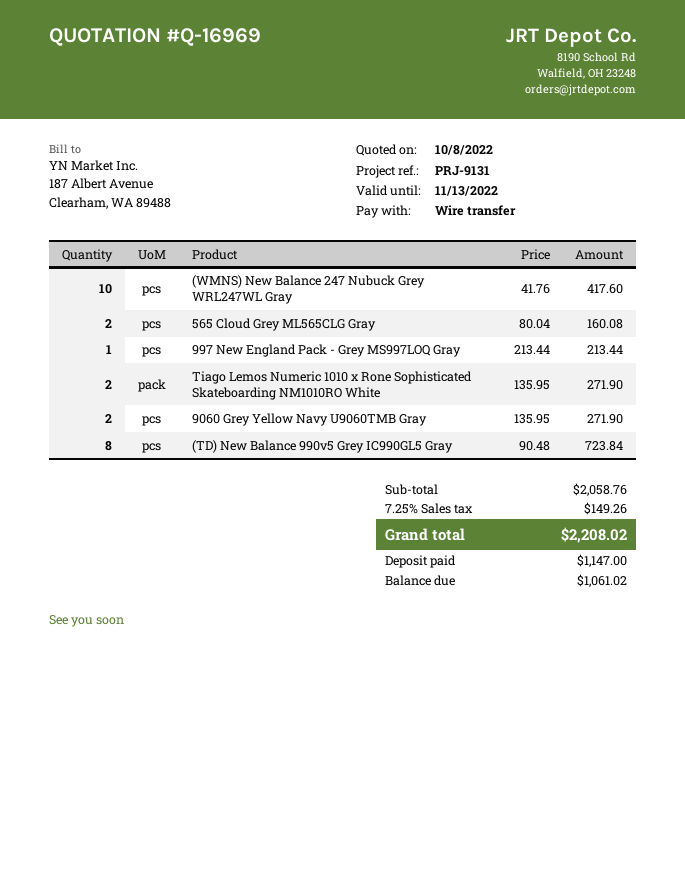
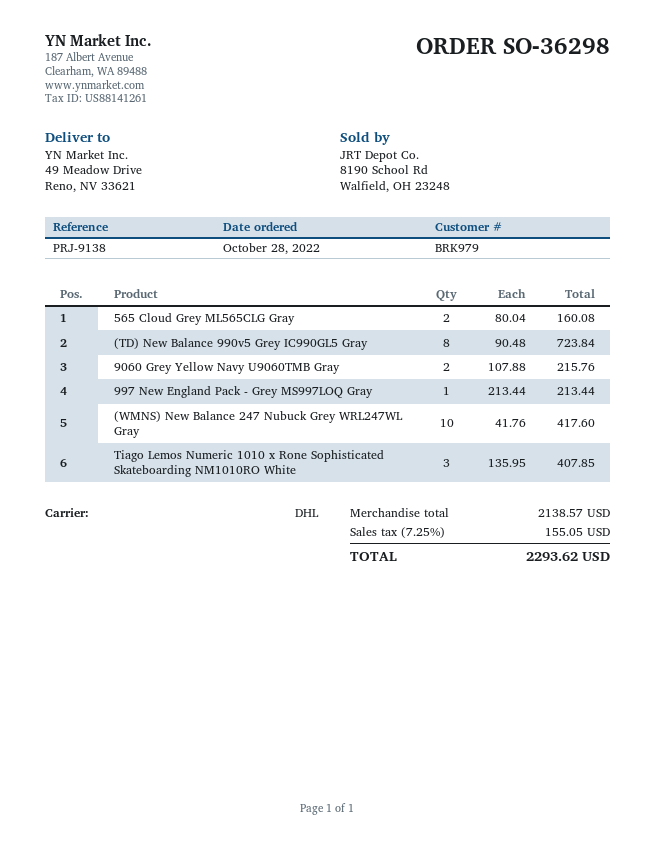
reference: PRJ-9131 -> PRJ-9138
Tiago Lemos Numeric 1010 x Rone Sophisticated Skateboarding NM1010RO White: 2 x 135.95 = 271.90 -> 3 x 135.95 = 407.85
9060 Grey Yellow Navy U9060TMB Gray: 2 x 135.95 = 271.90 -> 2 x 107.88 = 215.76
subtotal: 2058.76 -> 2138.57
tax: 7.25% = 149.26 -> 7.25% = 155.05
total: 2208.02 -> 2293.62

